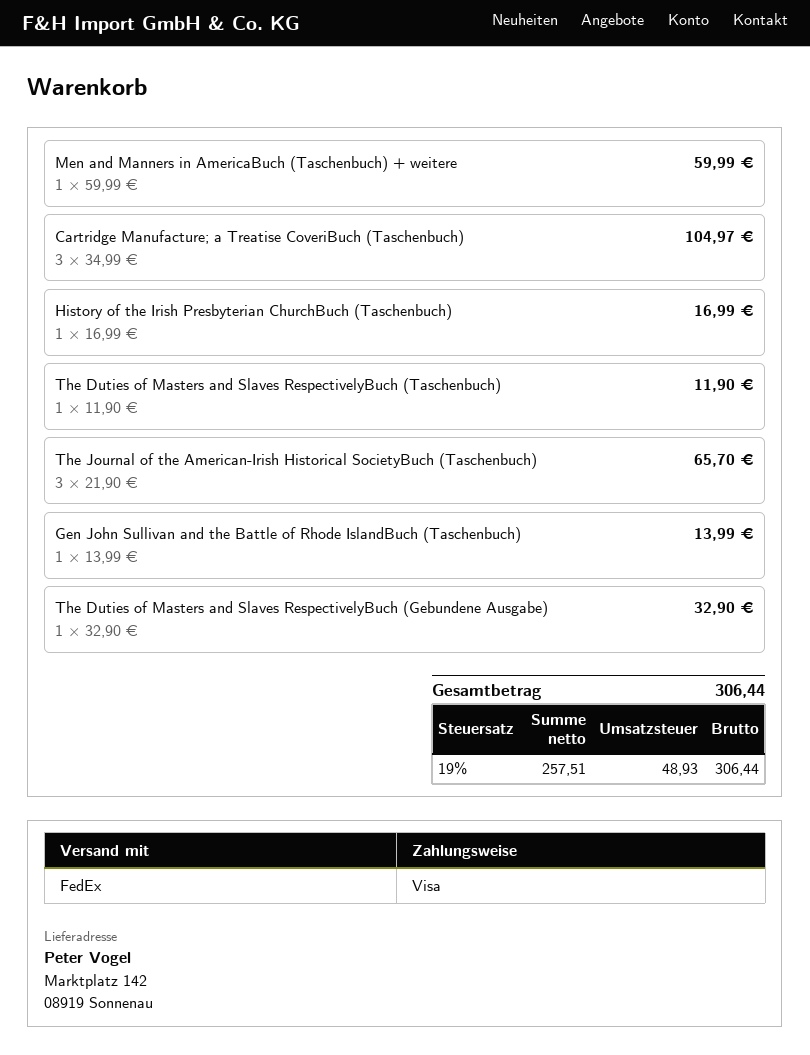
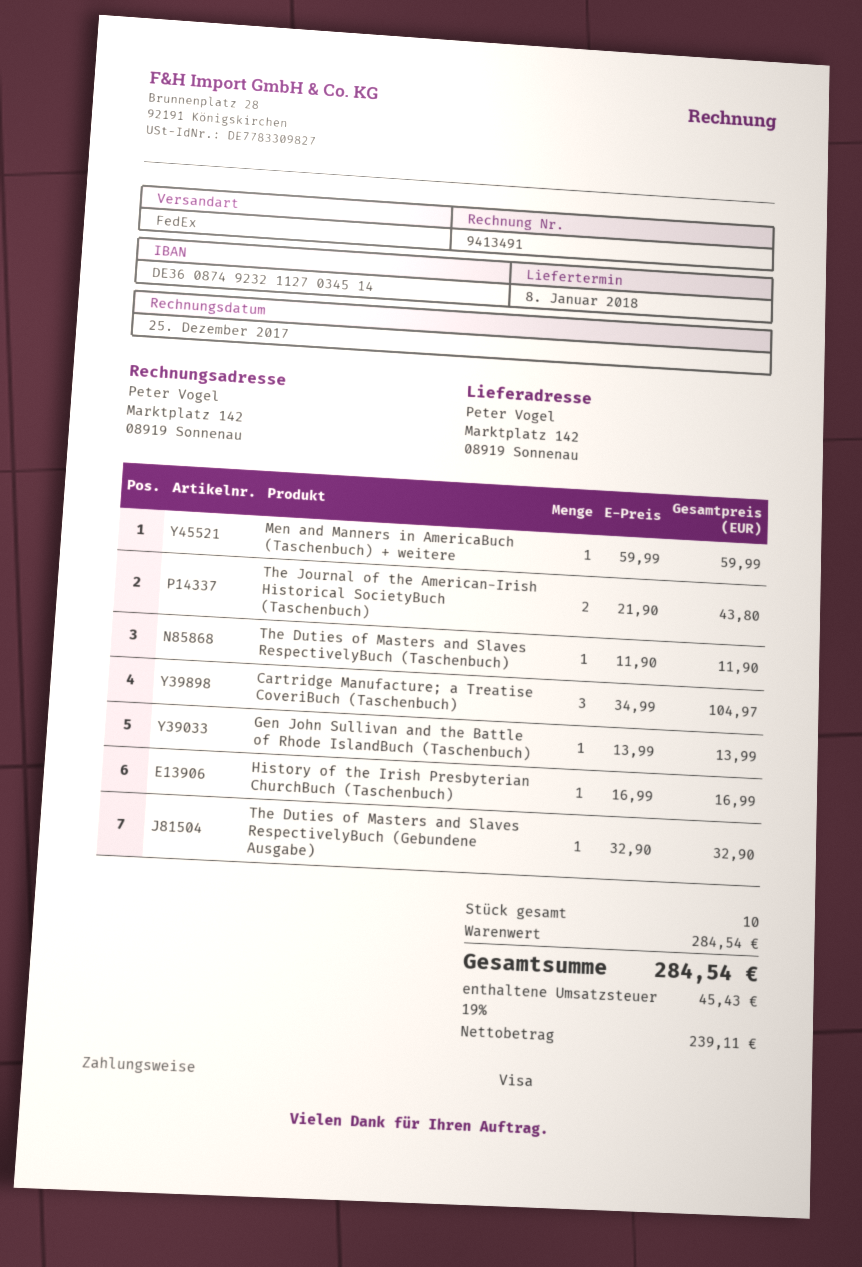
The Journal of the American-Irish Historical SocietyBuch (Taschenbuch): 3 x 21.90 = 65.70 -> 2 x 21.90 = 43.80
net: 257.51 -> 239.11
tax: 19% = 48.93 -> 19% = 45.43
total: 306.44 -> 284.54

